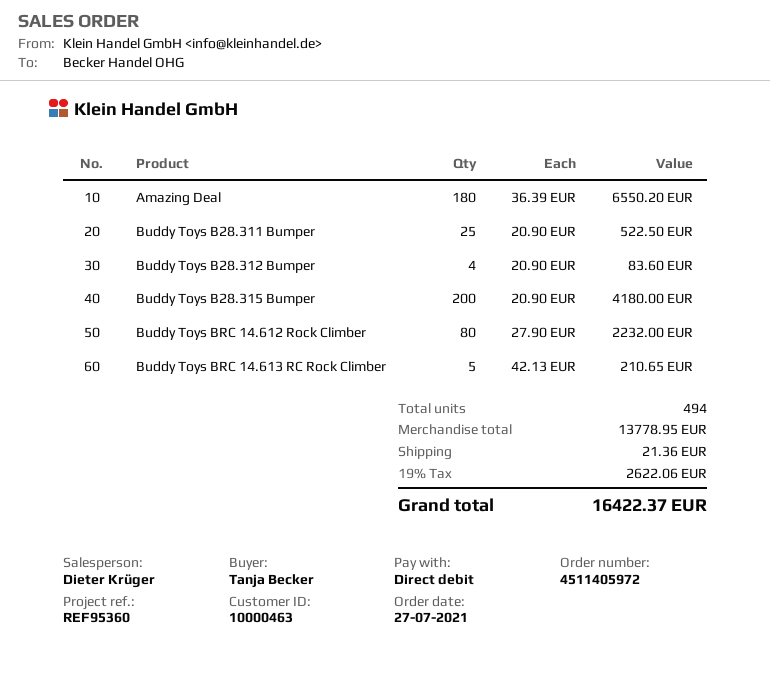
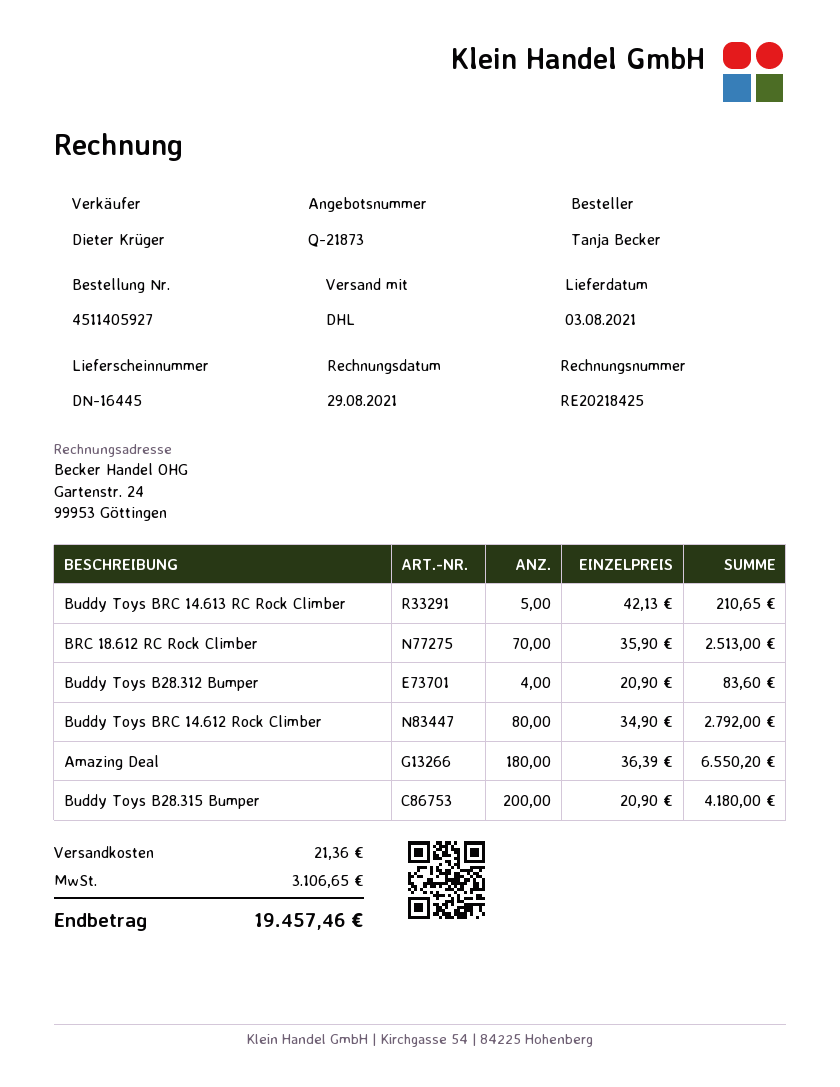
order number: 4511405972 -> 4511405927
Buddy Toys B28.311 Bumper: 25 x 20.90 = 522.50 -> none
Buddy Toys BRC 14.612 Rock Climber: 80 x 27.90 = 2232.00 -> 80 x 34.90 = 2792.00
BRC 18.612 RC Rock Climber: none -> 70 x 35.90 = 2513.00
tax: 2622.06 -> 3106.65
total: 16422.37 -> 19457.46

